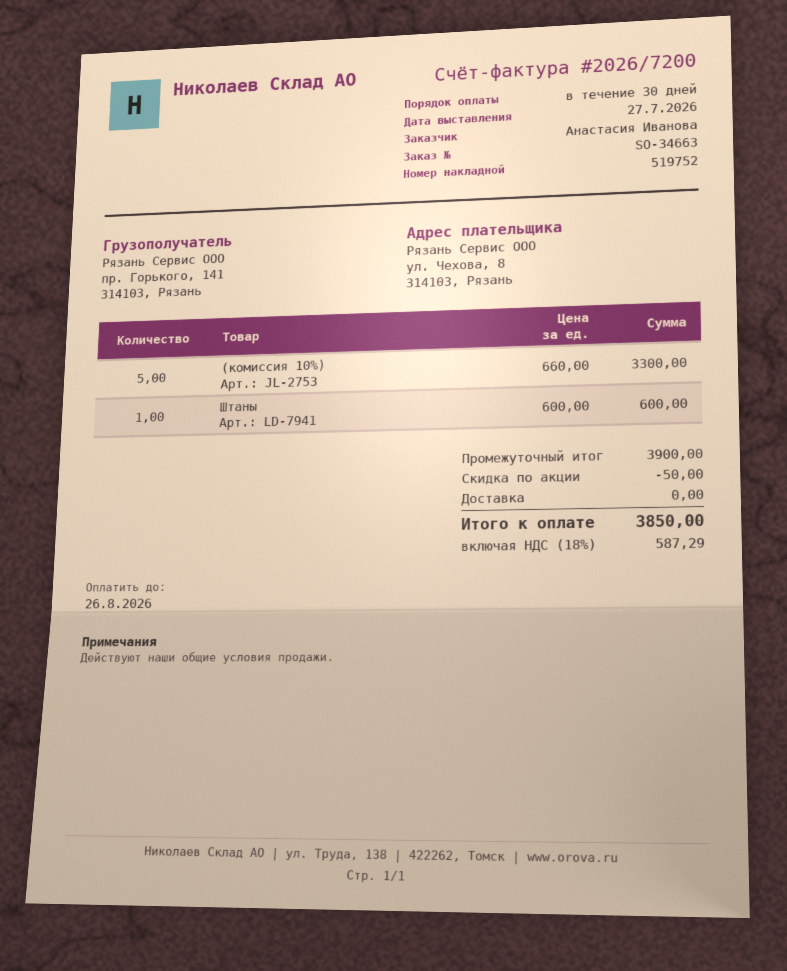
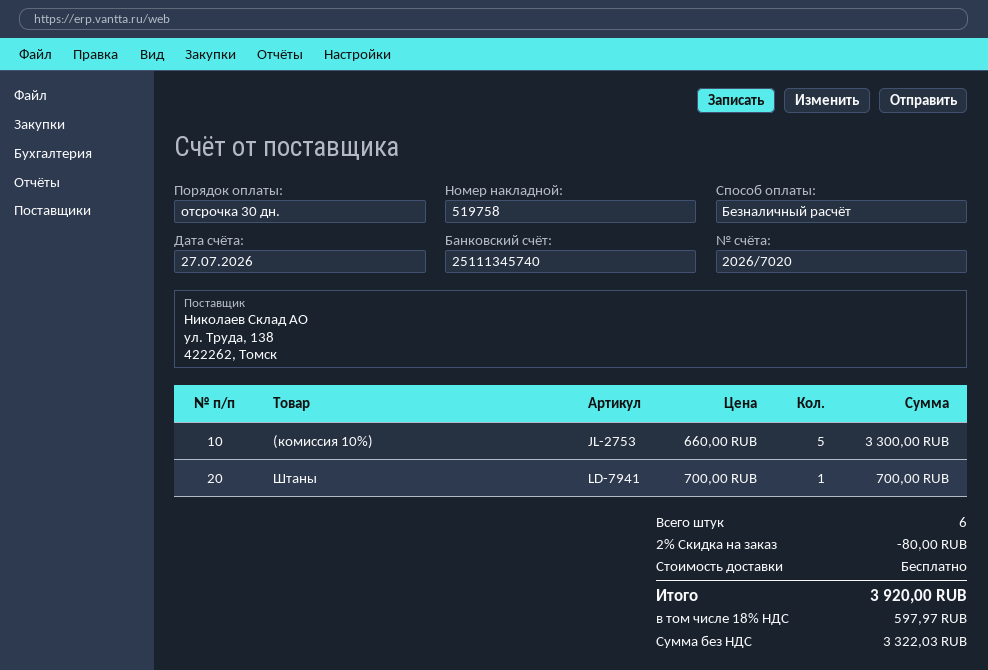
delivery note number: 519752 -> 519758
invoice number: 2026/7200 -> 2026/7020
Штаны: 1 x 600.00 = 600.00 -> 1 x 700.00 = 700.00
discount: 50.00 -> 80.00
tax: 18% = 587.29 -> 18% = 597.97
total: 3850.00 -> 3920.00

